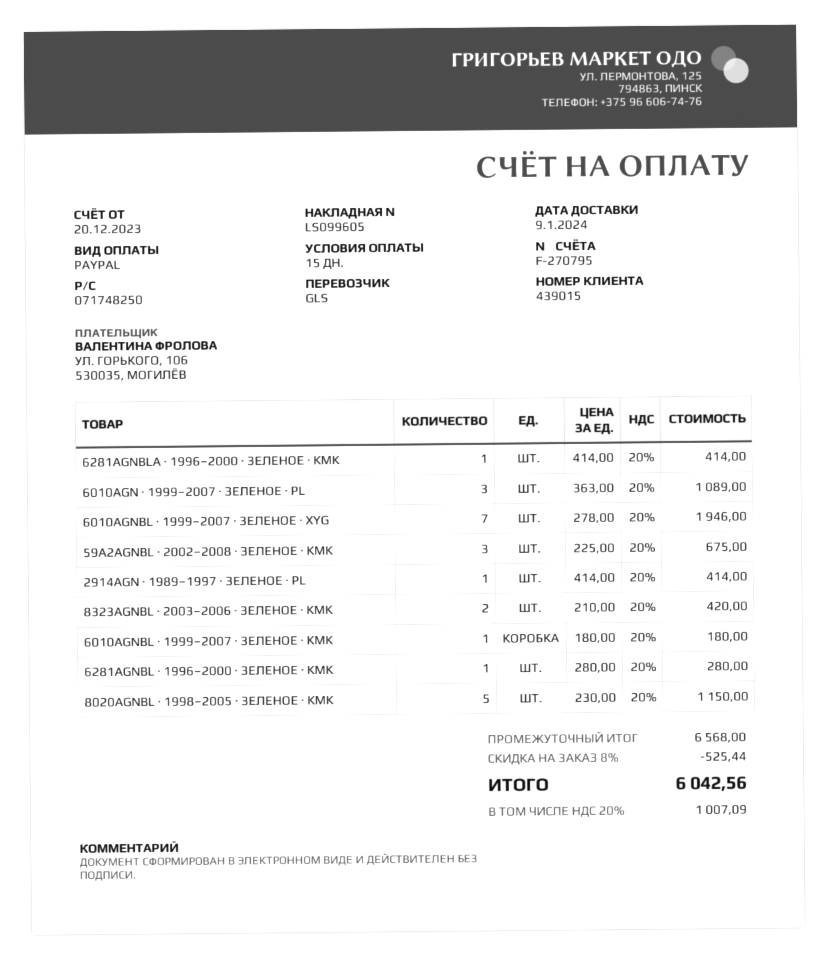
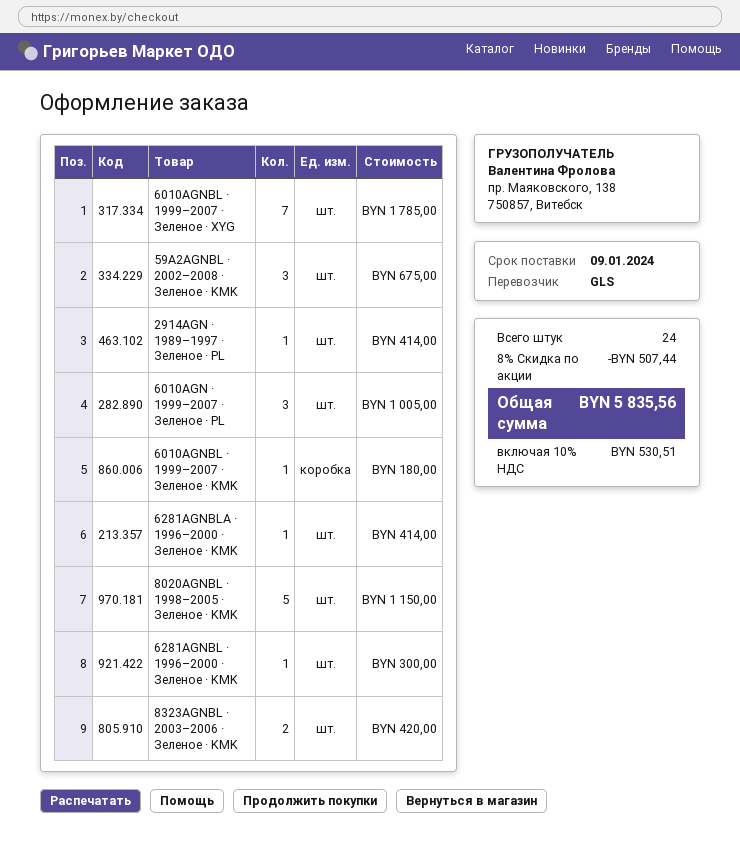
6010AGN · 1999–2007 · ЗЕЛЕНОЕ · PL: 3 for 1089.00 -> 3 for 1005.00
6010AGNBL · 1999–2007 · ЗЕЛЕНОЕ · XYG: 7 for 1946.00 -> 7 for 1785.00
6281AGNBL · 1996–2000 · ЗЕЛЕНОЕ · KMK: 1 for 280.00 -> 1 for 300.00
discount: 8% = 525.44 -> 8% = 507.44
tax: 20% = 1007.09 -> 10% = 530.51
total: 6042.56 -> 5835.56

